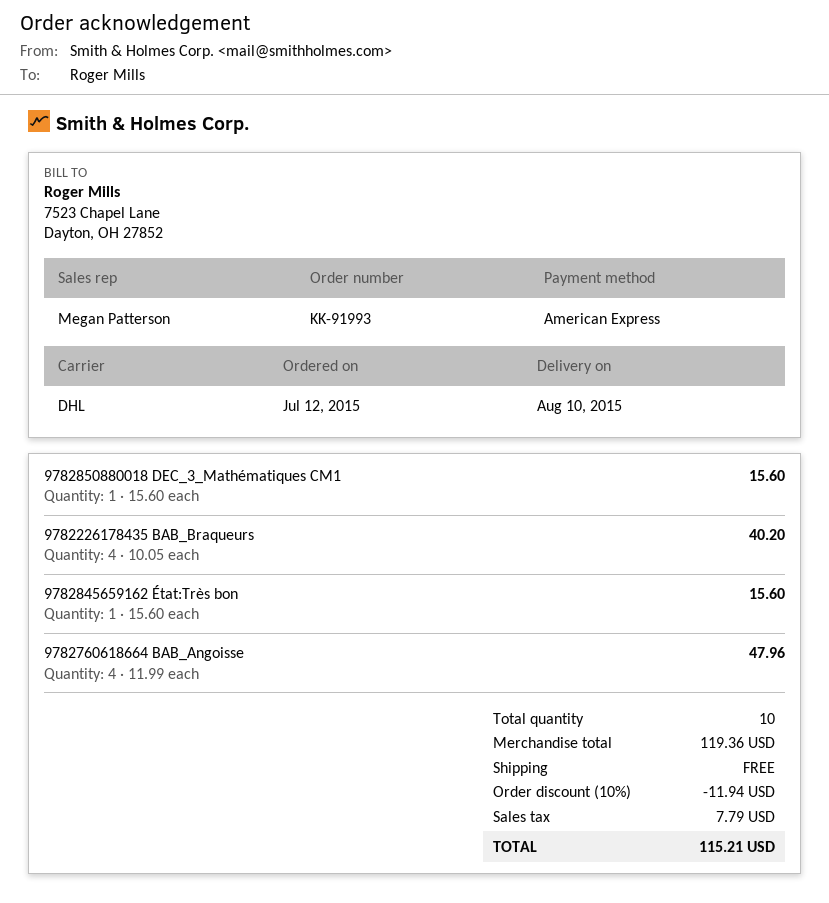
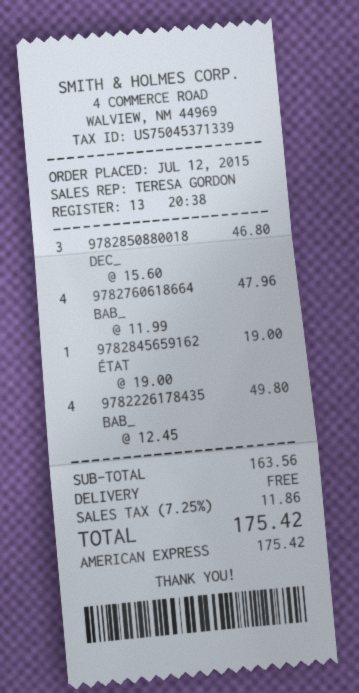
sales rep: Megan Patterson -> TERESA GORDON
9782850880018 DEC_3_Mathématiques CM1: 1 x 15.60 = 15.60 -> 3 x 15.60 = 46.80
9782226178435 BAB_Braqueurs: 4 x 10.05 = 40.20 -> 4 x 12.45 = 49.80
9782845659162 État:Très bon: 1 x 15.60 = 15.60 -> 1 x 19.00 = 19.00
subtotal: 119.36 -> 163.56
discount: 10% = 11.94 -> none
tax: 7.79 -> 11.86
total: 115.21 -> 175.42

